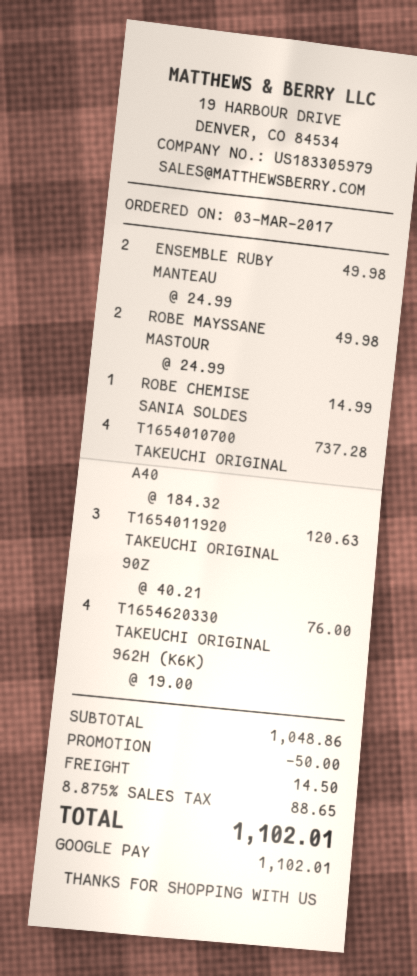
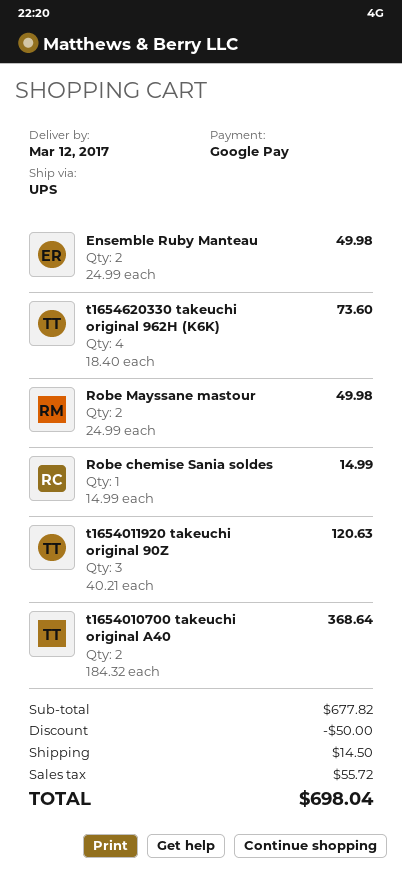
T1654010700 TAKEUCHI ORIGINAL A40: 4 x 184.32 = 737.28 -> 2 x 184.32 = 368.64
T1654620330 TAKEUCHI ORIGINAL 962H (K6K): 4 x 19.00 = 76.00 -> 4 x 18.40 = 73.60
subtotal: 1048.86 -> 677.82
tax: 88.65 -> 55.72
total: 1102.01 -> 698.04

